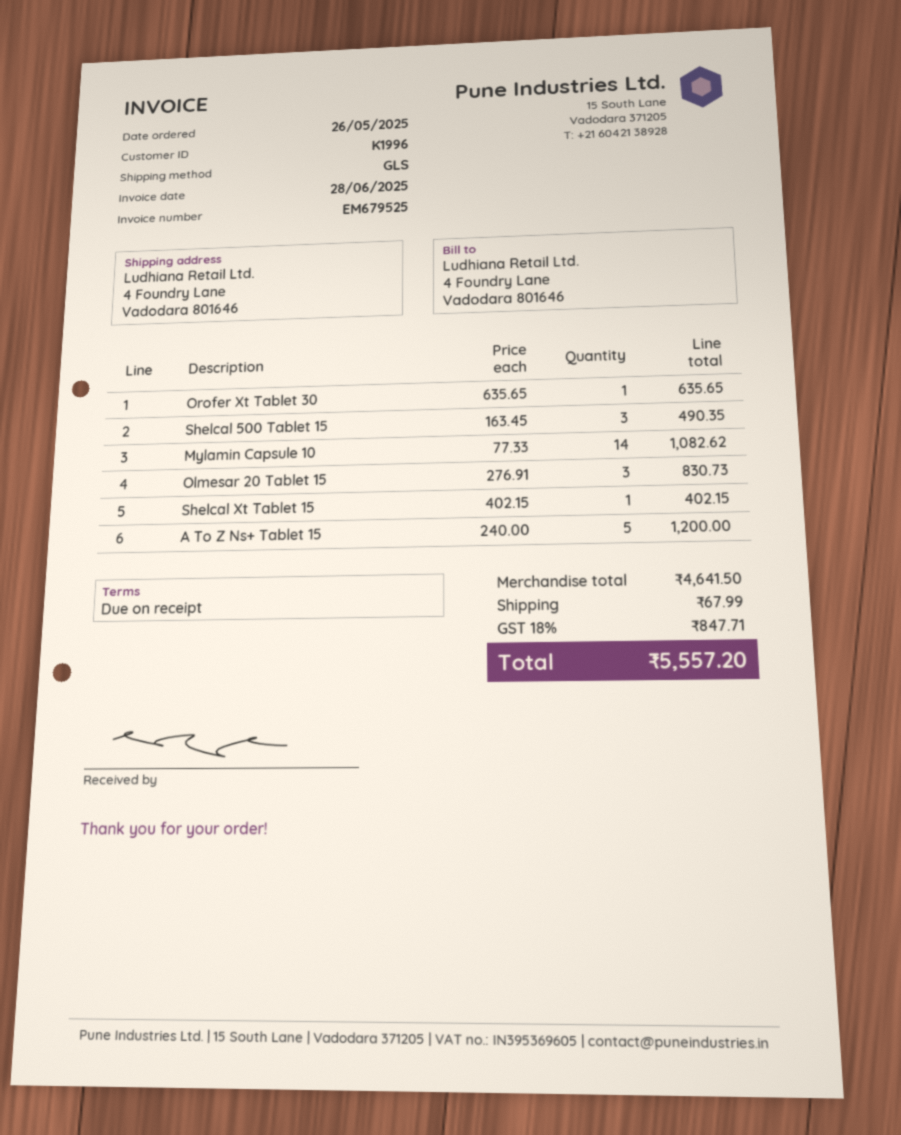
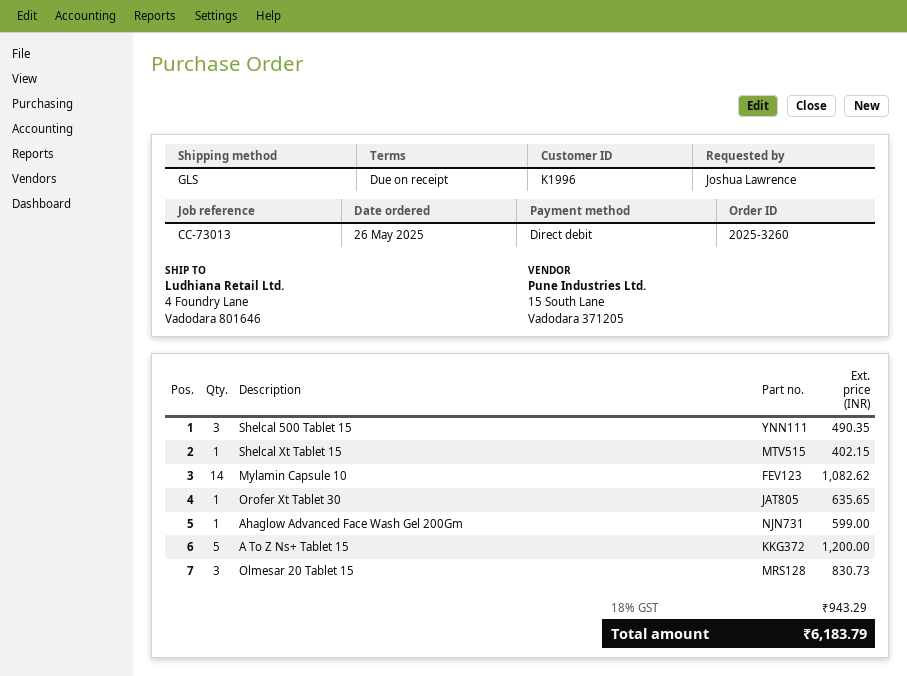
Ahaglow Advanced Face Wash Gel 200Gm: none -> 1 for 599.00
shipping: 67.99 -> none
tax: 18% = 847.71 -> 18% = 943.29
total: 5557.20 -> 6183.79

